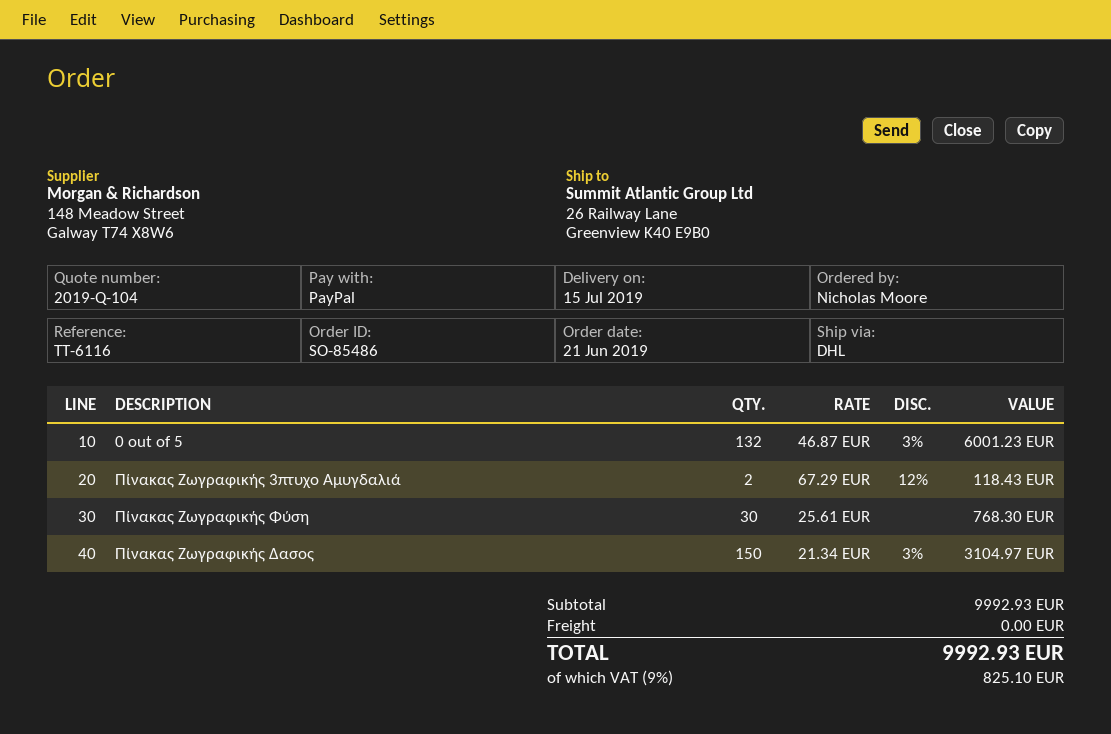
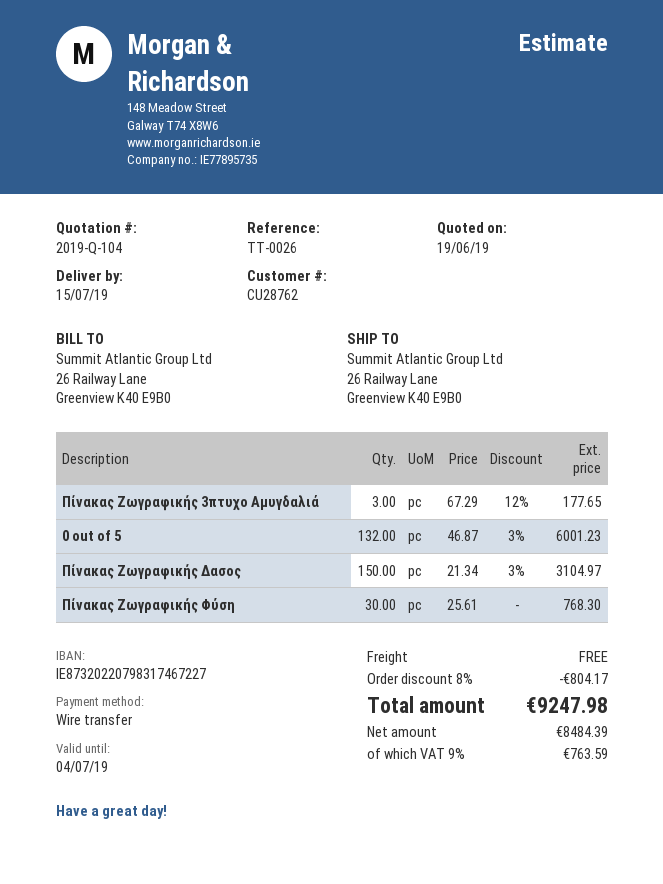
reference: TT-6116 -> TT-0026
payment method: PayPal -> bank transfer
Πίνακας Ζωγραφικής 3πτυχο Αμυγδαλιά: 2 x 67.29 - 12% = 118.43 -> 3 x 67.29 - 12% = 177.65
discount: none -> 8% = 804.17
tax: 9% = 825.10 -> 9% = 763.59
total: 9992.93 -> 9247.98

